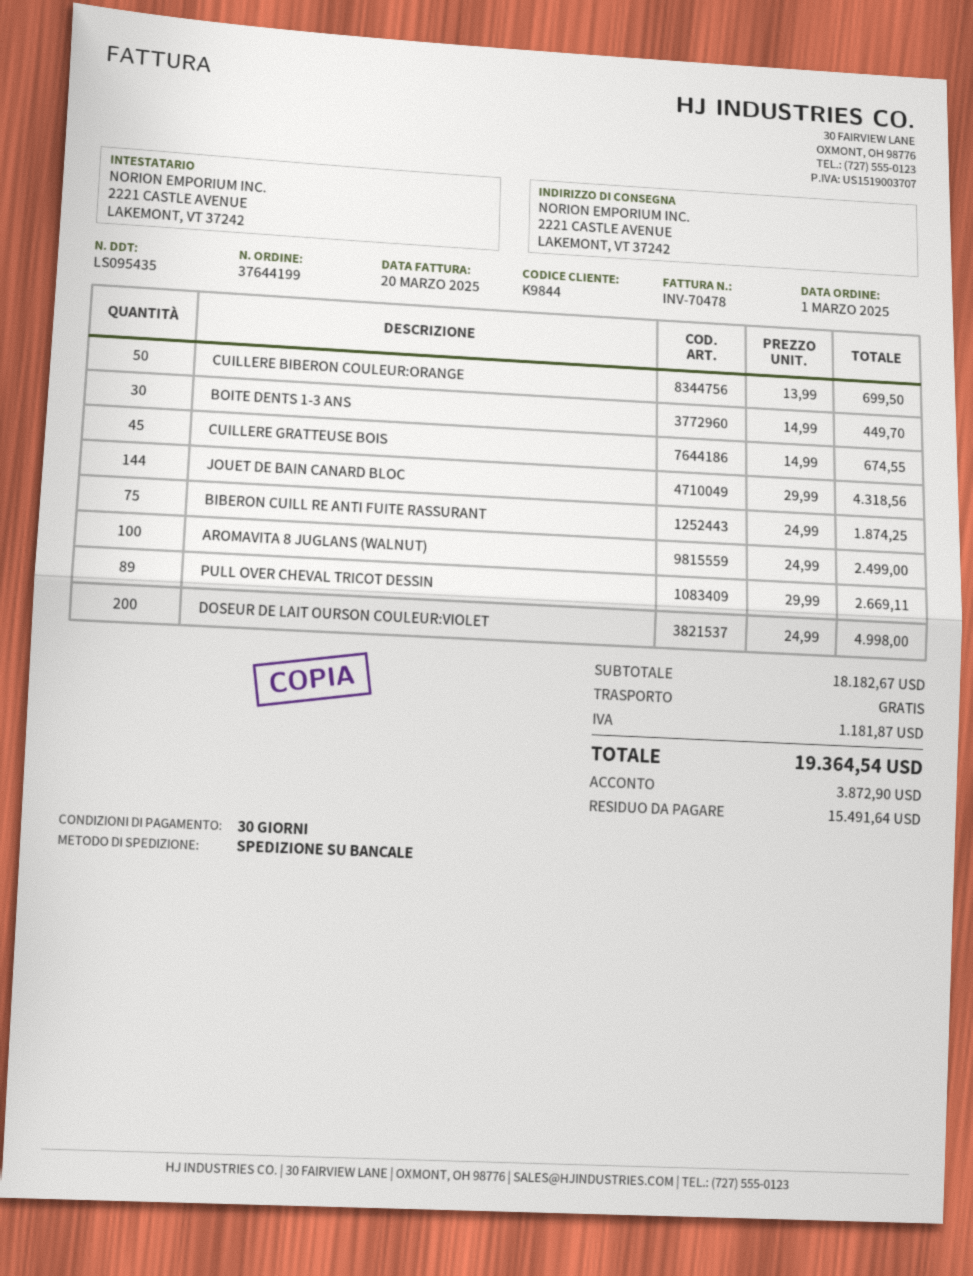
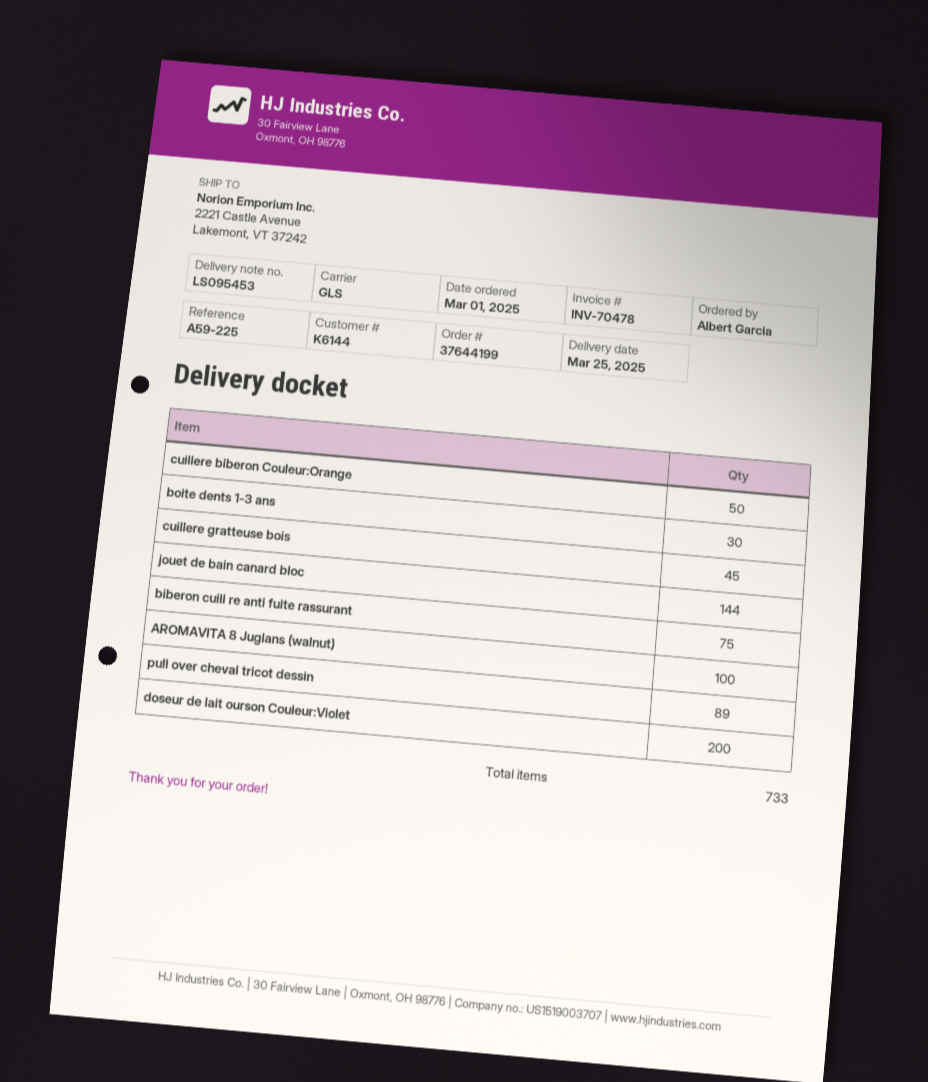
delivery note number: LS095435 -> LS095453
customer number: K9844 -> K6144
shipping method: pallet freight -> GLS

